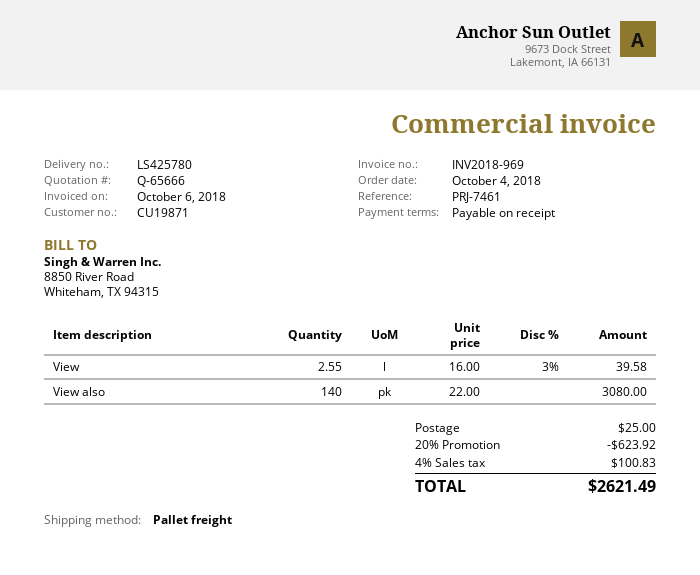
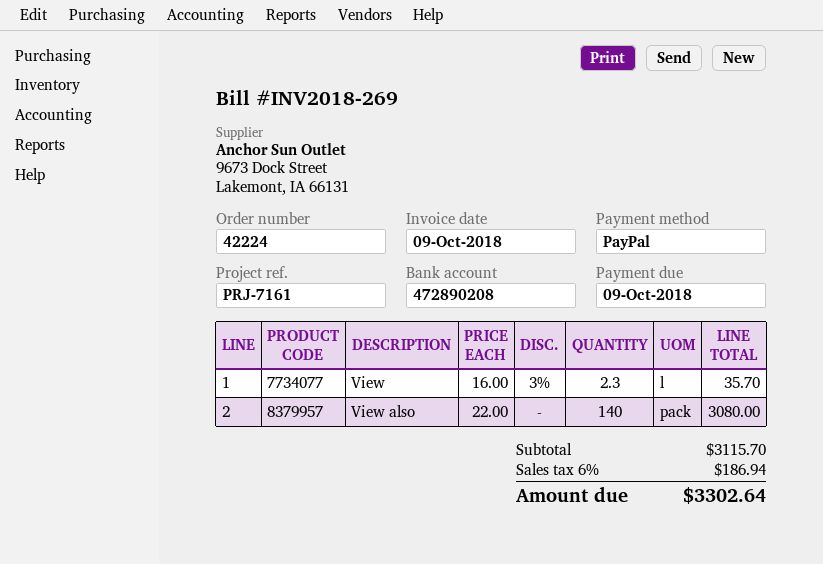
invoice number: INV2018-969 -> INV2018-269
invoice date: 2018-10-06 -> 2018-10-09
reference: PRJ-7461 -> PRJ-7161
View: 2.55 x 16.00 - 3% = 39.58 -> 2.3 x 16.00 - 3% = 35.70
discount: 20% = 623.92 -> none
shipping: 25.00 -> none
tax: 4% = 100.83 -> 6% = 186.94
total: 2621.49 -> 3302.64

